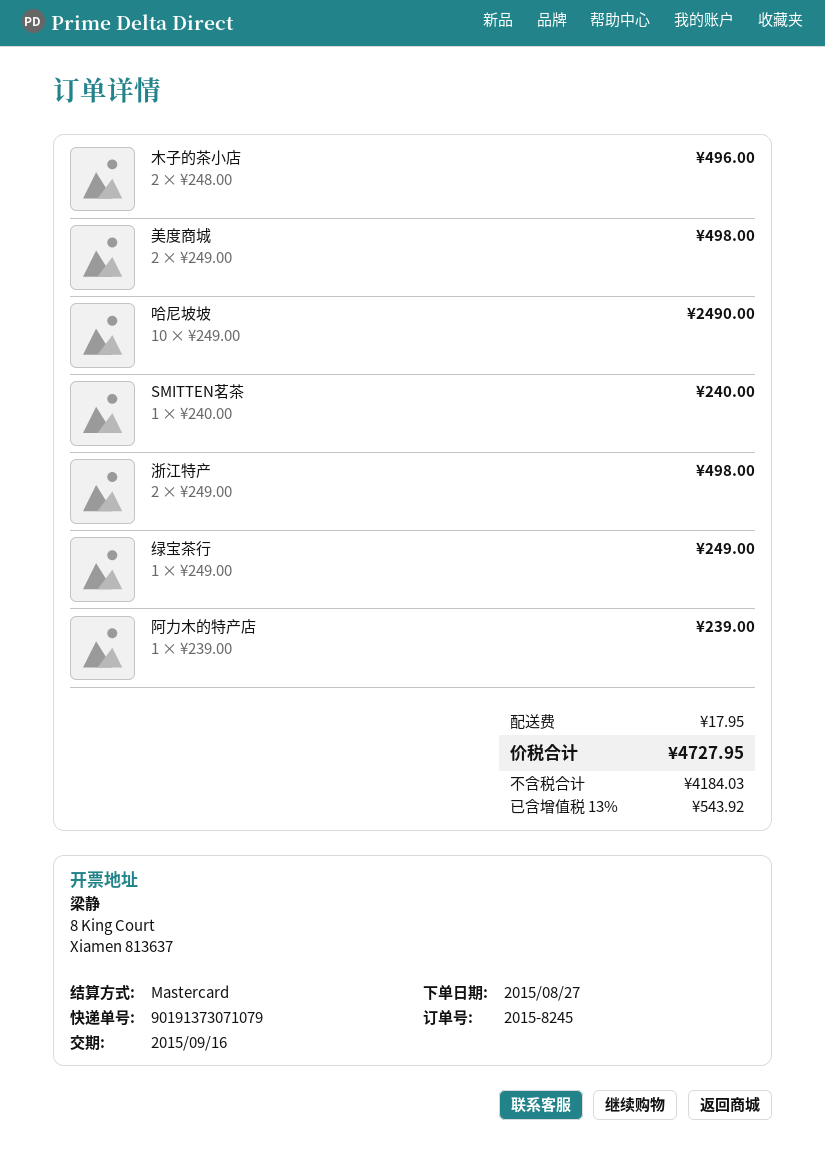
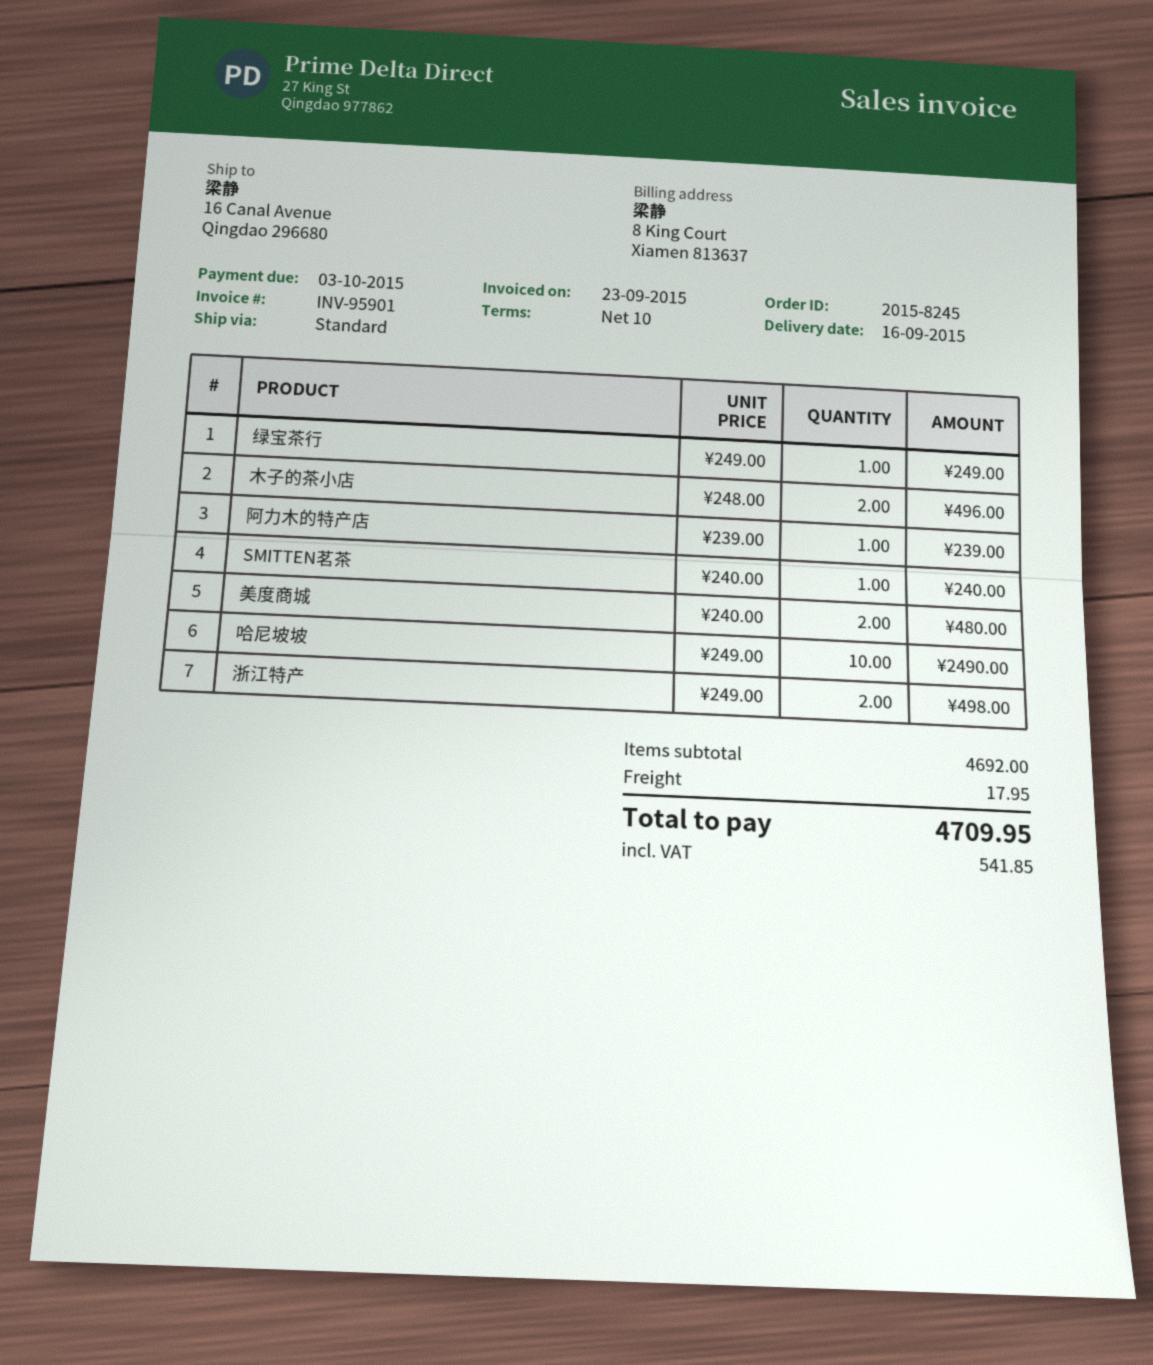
美度商城: 2 x 249.00 = 498.00 -> 2 x 240.00 = 480.00
tax: 543.92 -> 541.85
total: 4727.95 -> 4709.95

